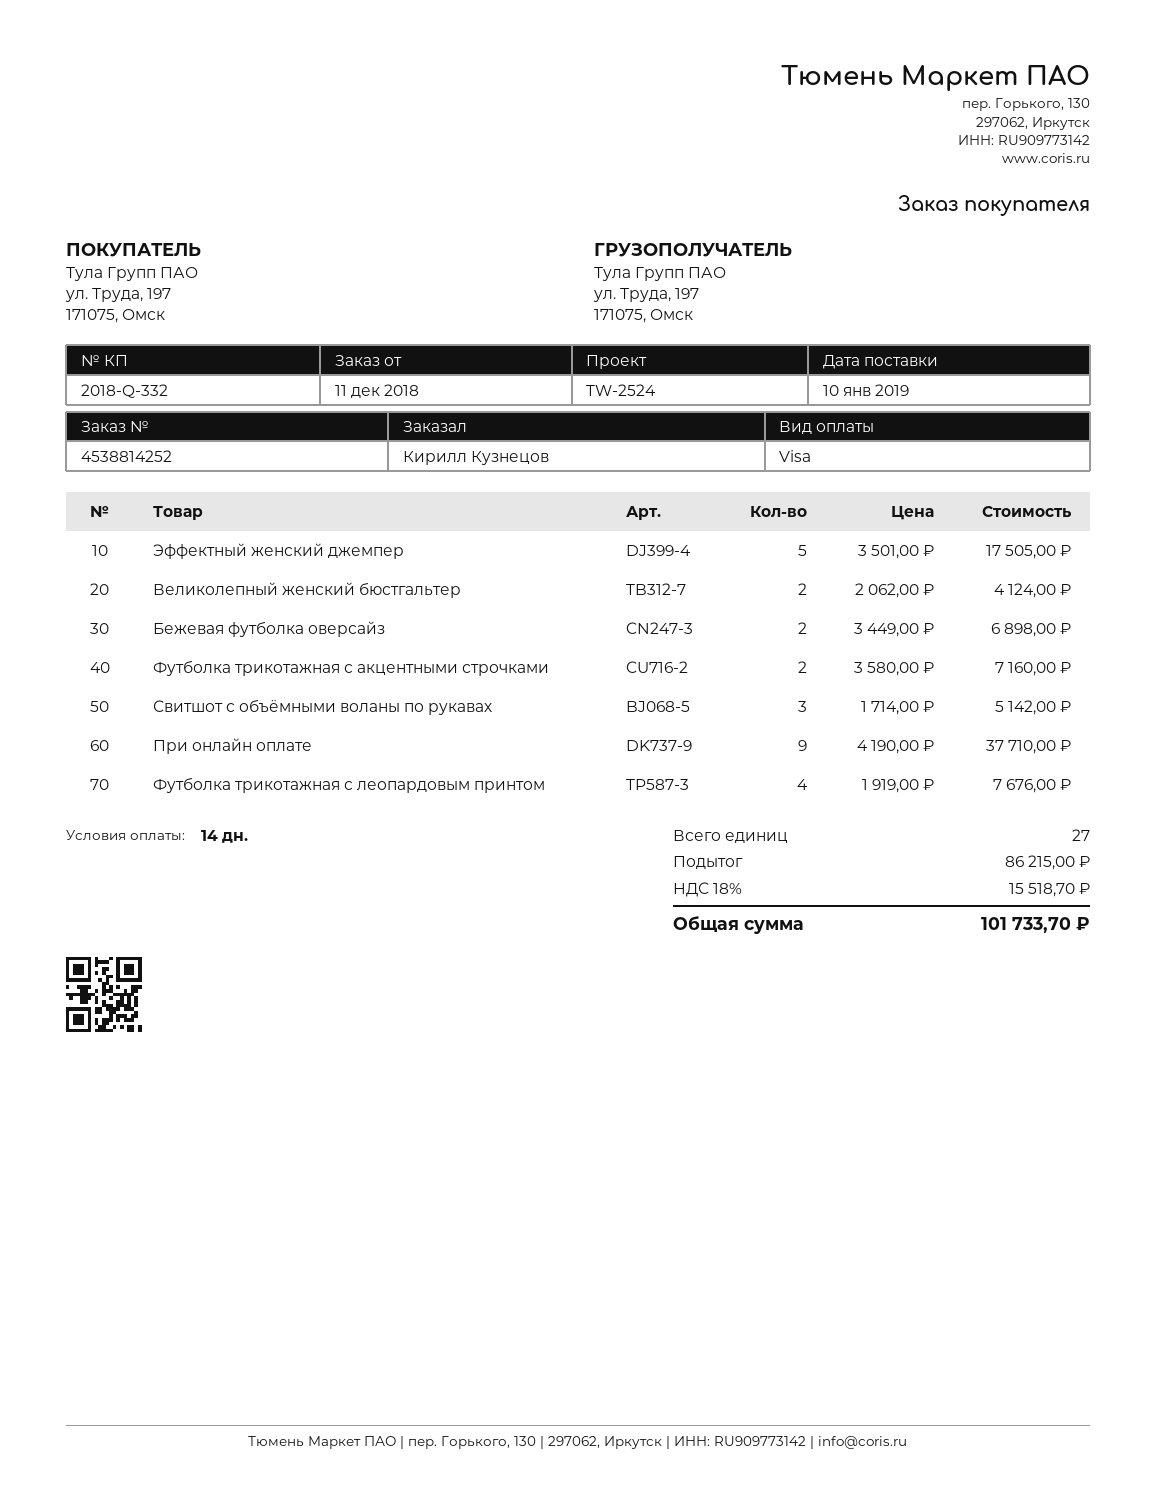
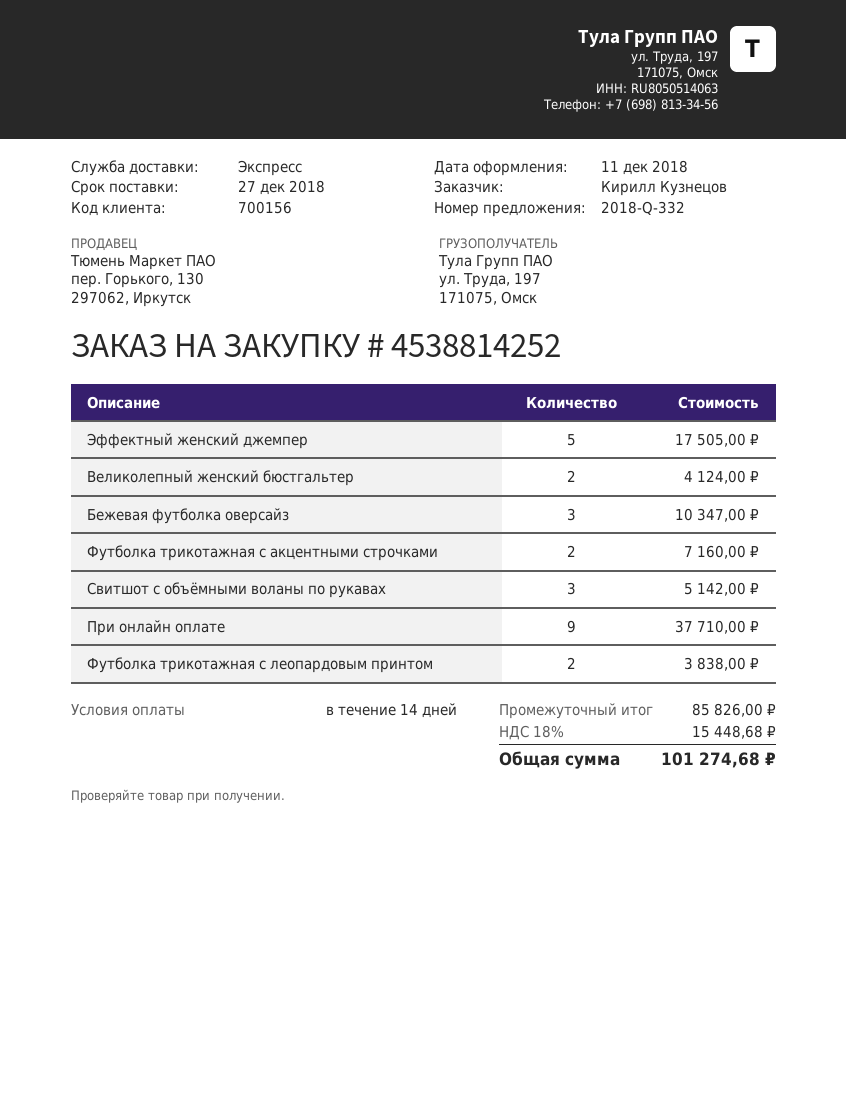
delivery date: 2019-01-10 -> 2018-12-27
Бежевая футболка оверсайз: 2 for 6898.00 -> 3 for 10347.00
Футболка трикотажная с леопардовым принтом: 4 for 7676.00 -> 2 for 3838.00
subtotal: 86215.00 -> 85826.00
tax: 18% = 15518.70 -> 18% = 15448.68
total: 101733.70 -> 101274.68

